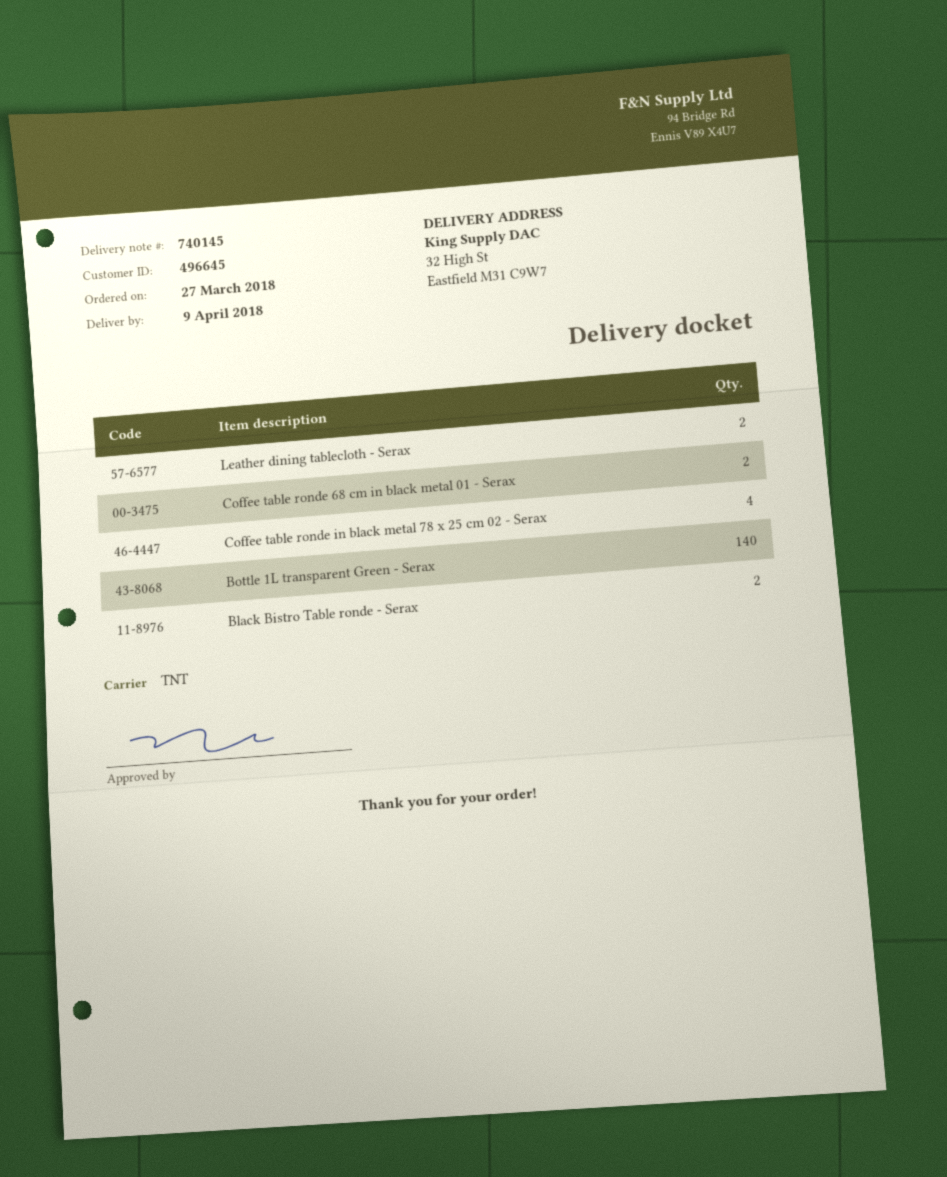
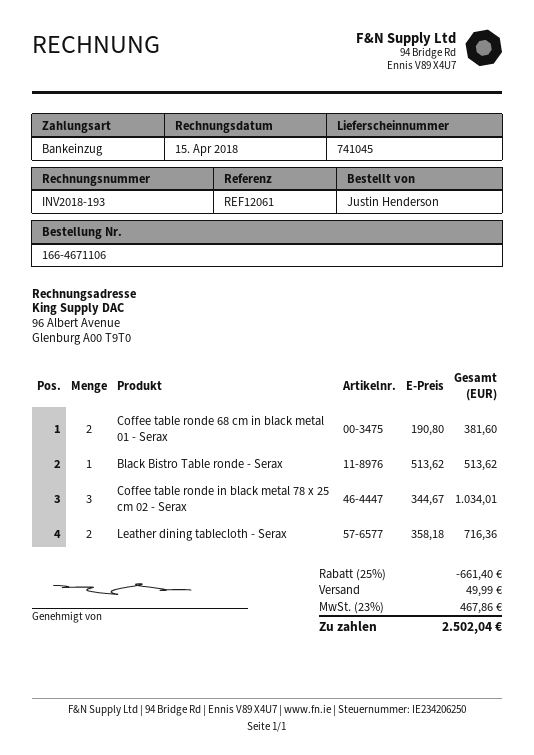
delivery note number: 740145 -> 741045
Coffee table ronde in black metal 78 x 25 cm 02 - Serax: 4 -> 3
Bottle 1L transparent Green - Serax: 140 -> none
Black Bistro Table ronde - Serax: 2 -> 1

